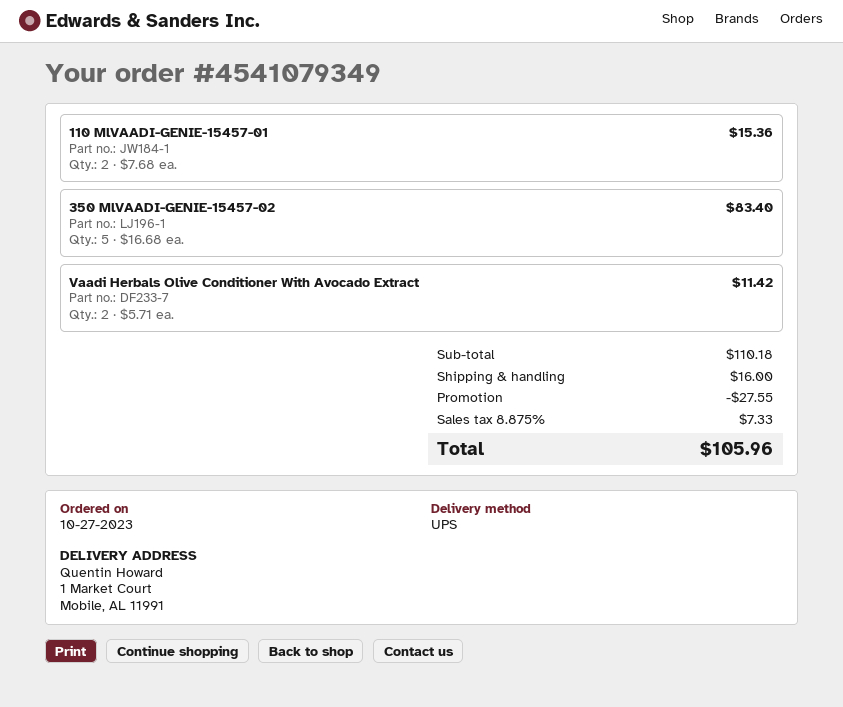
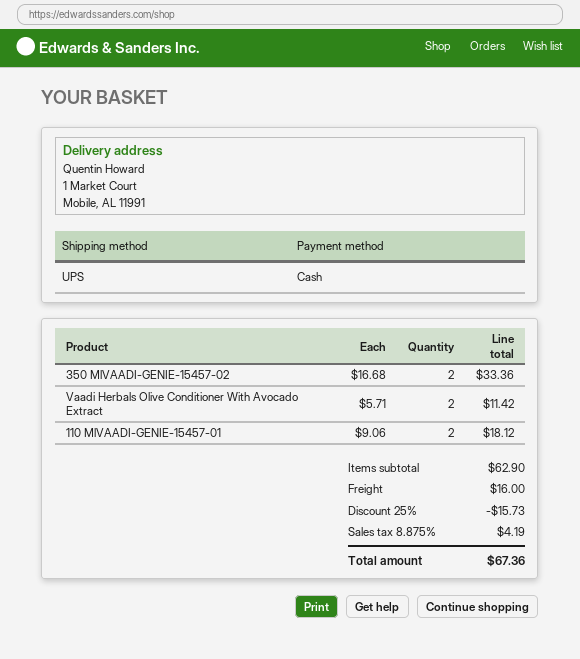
110 MlVAADI-GENIE-15457-01: 2 x 7.68 = 15.36 -> 2 x 9.06 = 18.12
350 MlVAADI-GENIE-15457-02: 5 x 16.68 = 83.40 -> 2 x 16.68 = 33.36
subtotal: 110.18 -> 62.90
discount: 27.55 -> 15.73
tax: 8.875% = 7.33 -> 8.875% = 4.19
total: 105.96 -> 67.36

